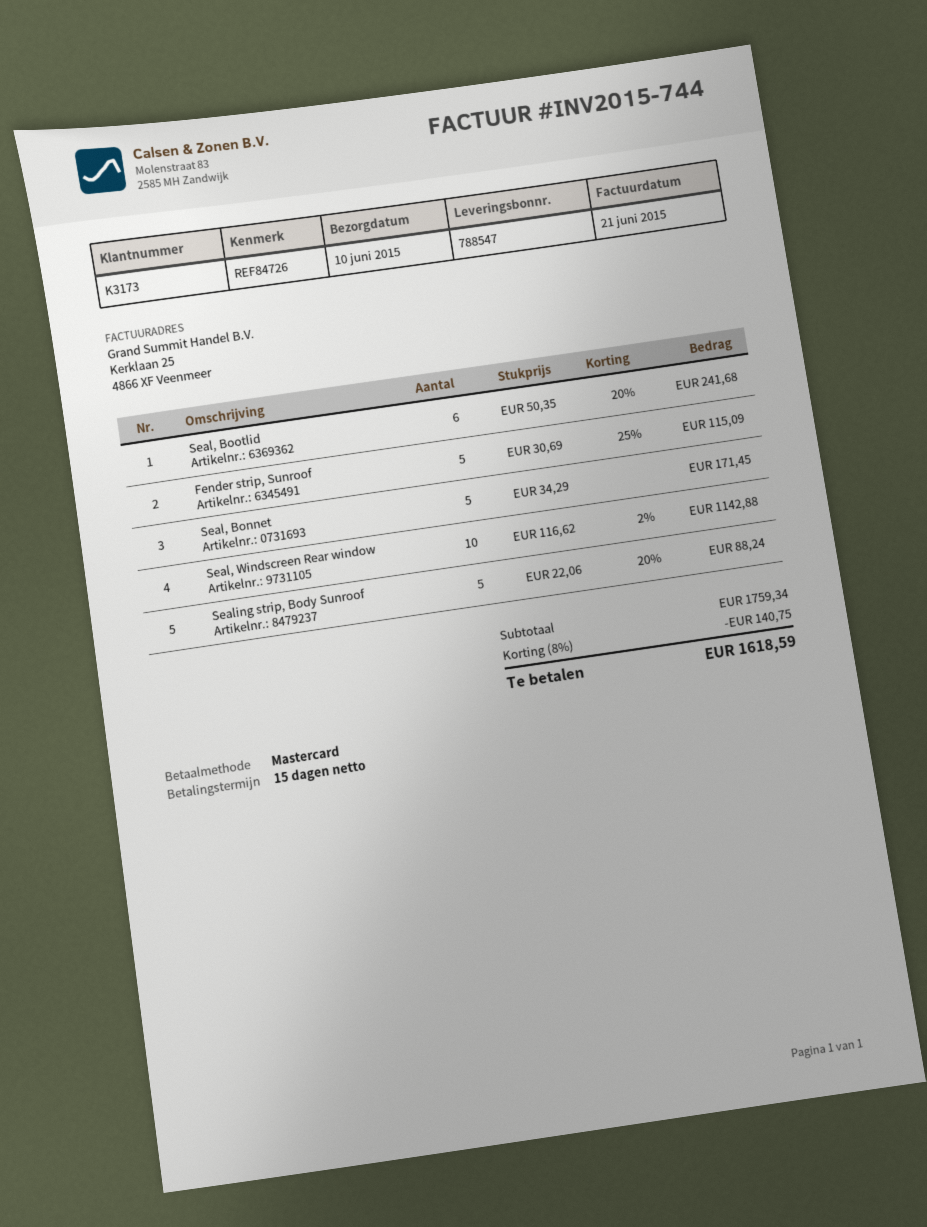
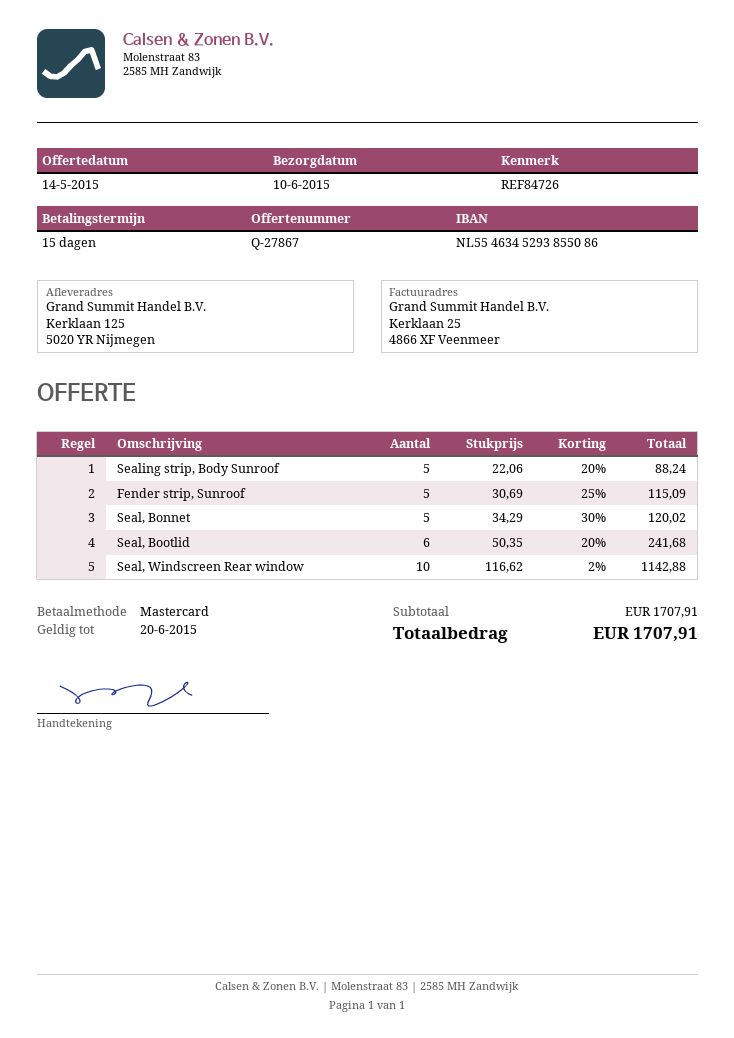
Seal, Bonnet: 5 x 34.29 = 171.45 -> 5 x 34.29 - 30% = 120.02
subtotal: 1759.34 -> 1707.91
discount: 8% = 140.75 -> none
total: 1618.59 -> 1707.91

